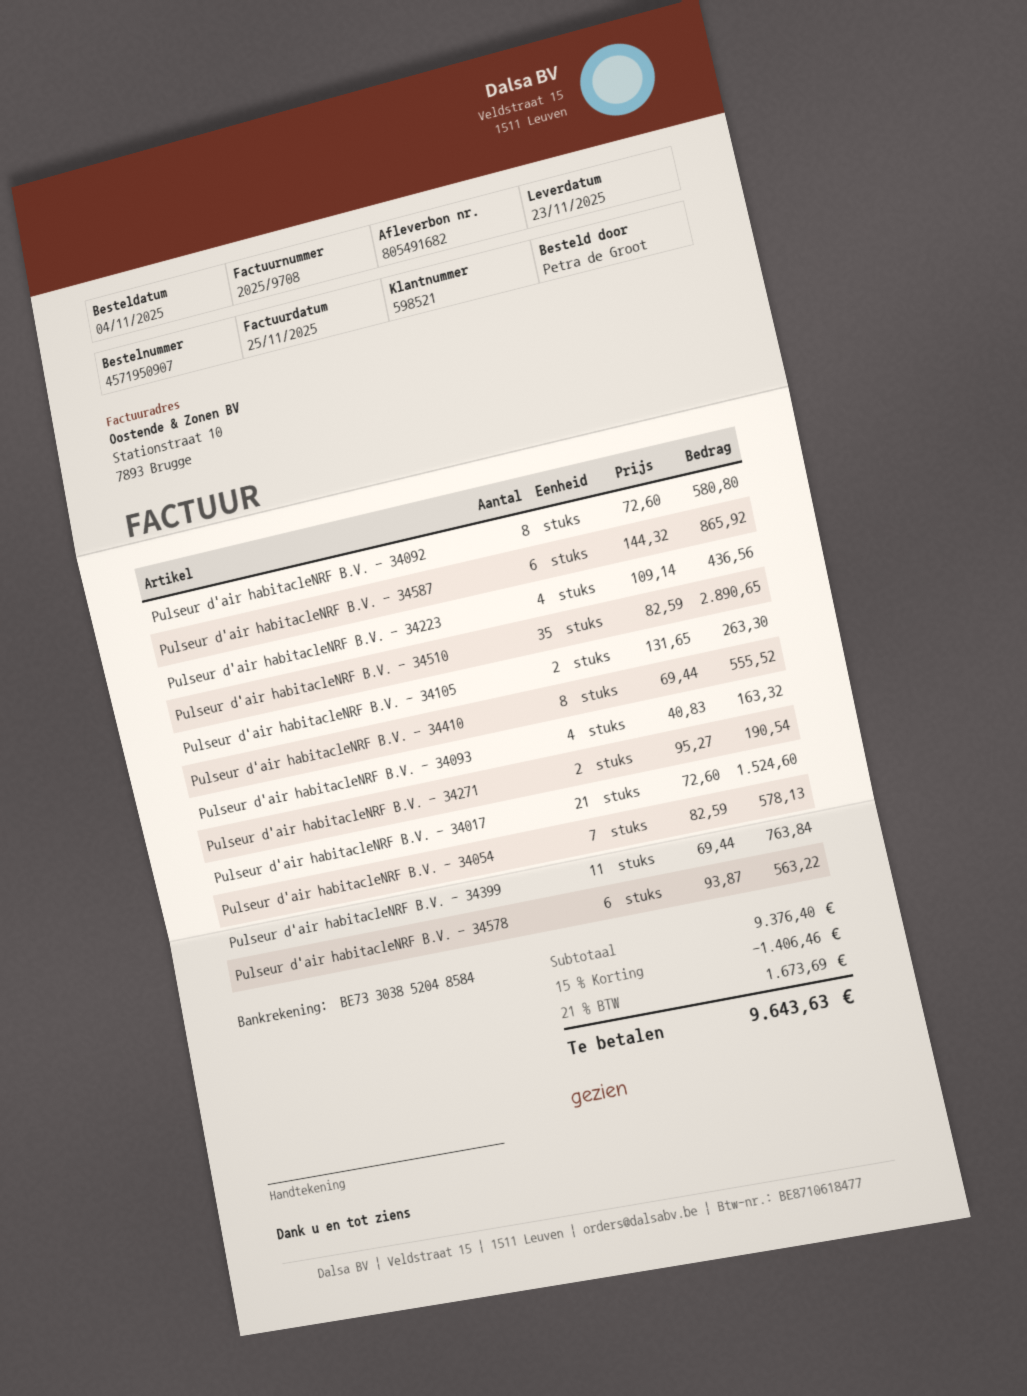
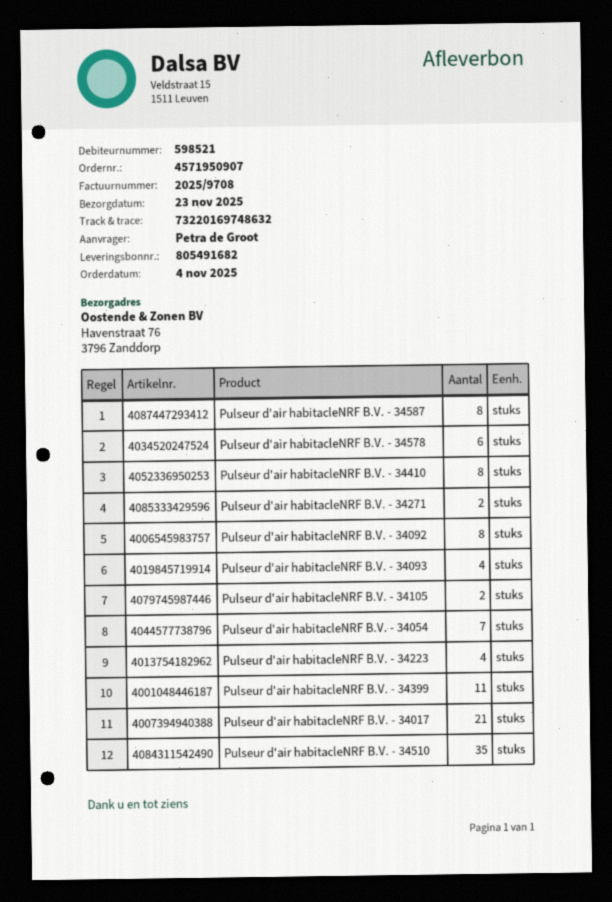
Pulseur d'air habitacleNRF B.V. - 34587: 6 -> 8

